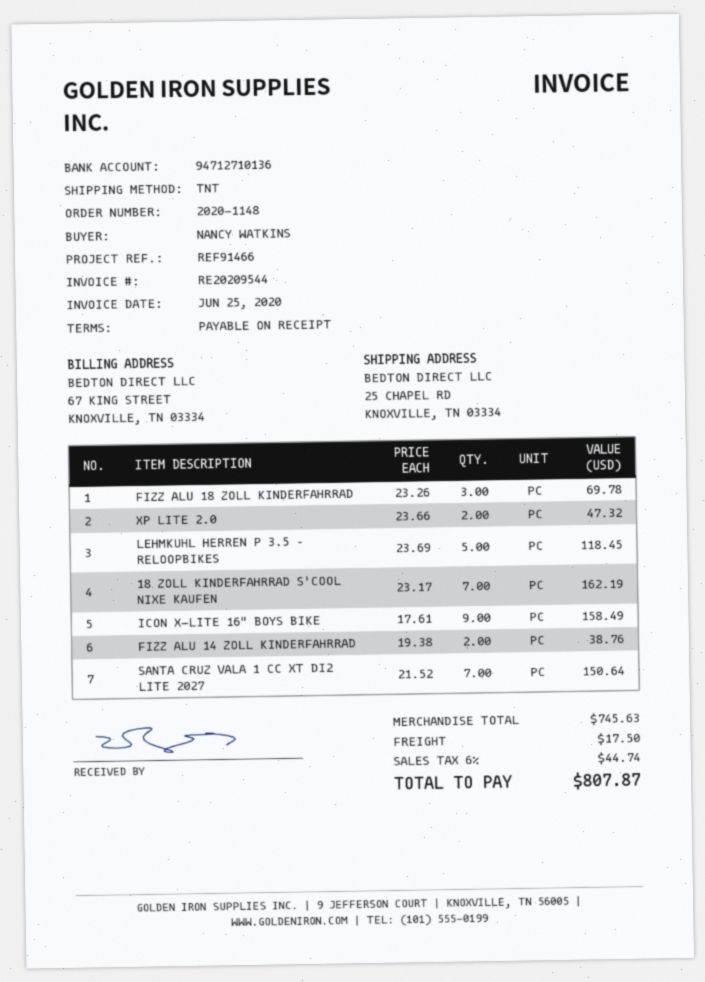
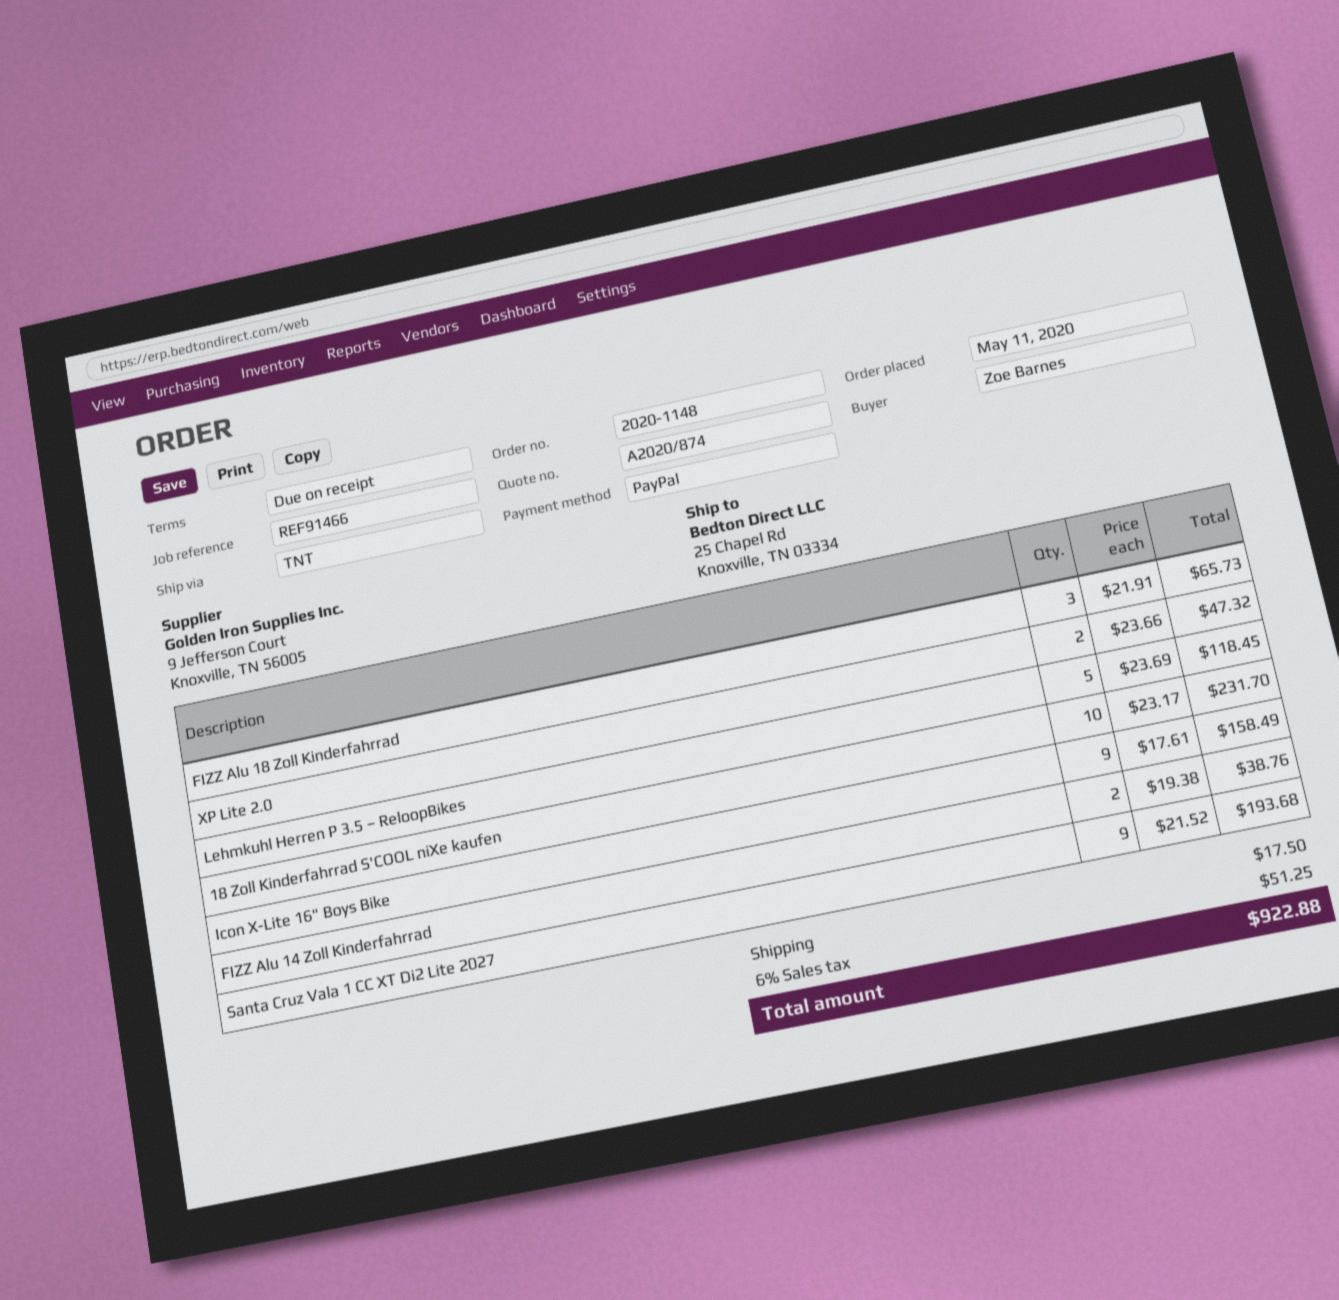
ordered by: NANCY WATKINS -> Zoe Barnes
FIZZ ALU 18 ZOLL KINDERFAHRRAD: 3 x 23.26 = 69.78 -> 3 x 21.91 = 65.73
18 ZOLL KINDERFAHRRAD S'COOL NIXE KAUFEN: 7 x 23.17 = 162.19 -> 10 x 23.17 = 231.70
SANTA CRUZ VALA 1 CC XT DI2 LITE 2027: 7 x 21.52 = 150.64 -> 9 x 21.52 = 193.68
tax: 6% = 44.74 -> 6% = 51.25
total: 807.87 -> 922.88

